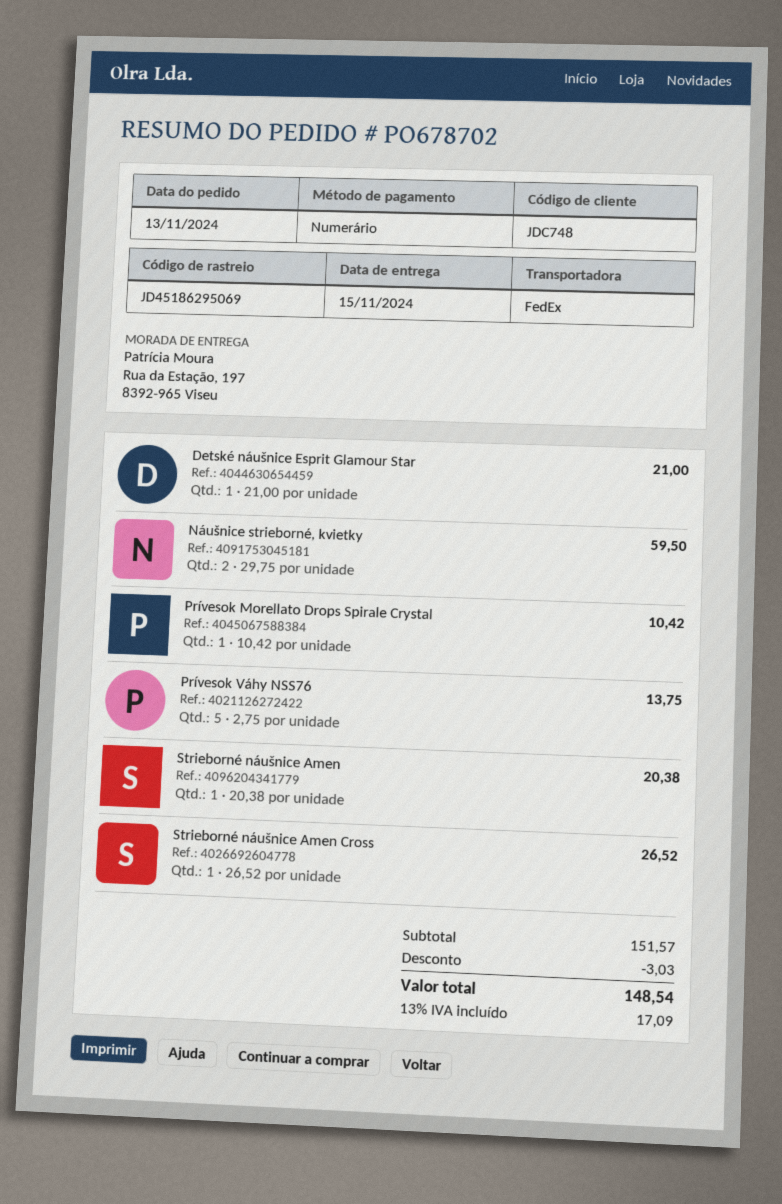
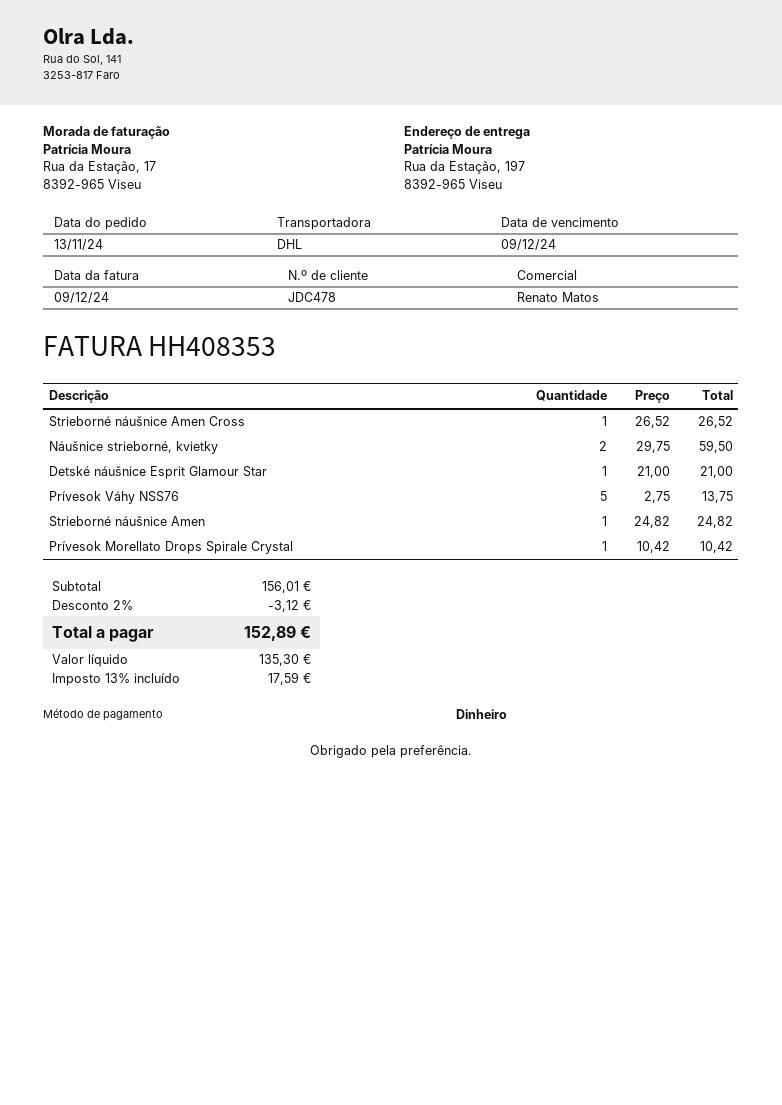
customer number: JDC748 -> JDC478
shipping method: FedEx -> DHL
Strieborné náušnice Amen: 1 x 20.38 = 20.38 -> 1 x 24.82 = 24.82
subtotal: 151.57 -> 156.01
discount: 3.03 -> 3.12
tax: 13% = 17.09 -> 13% = 17.59
total: 148.54 -> 152.89

